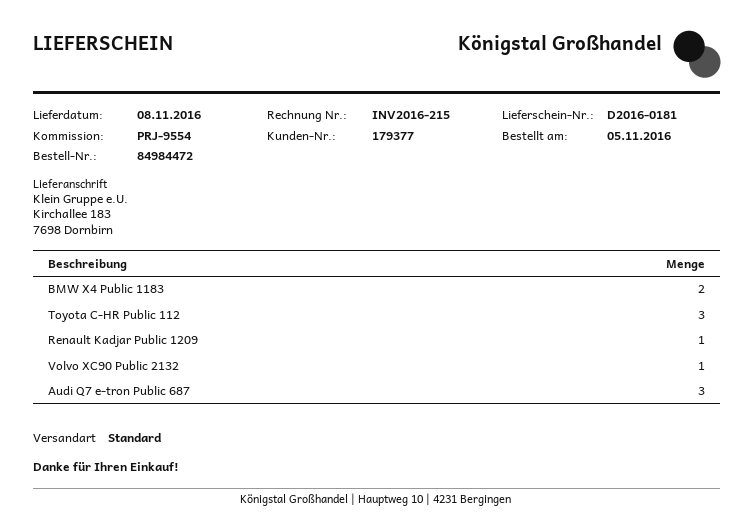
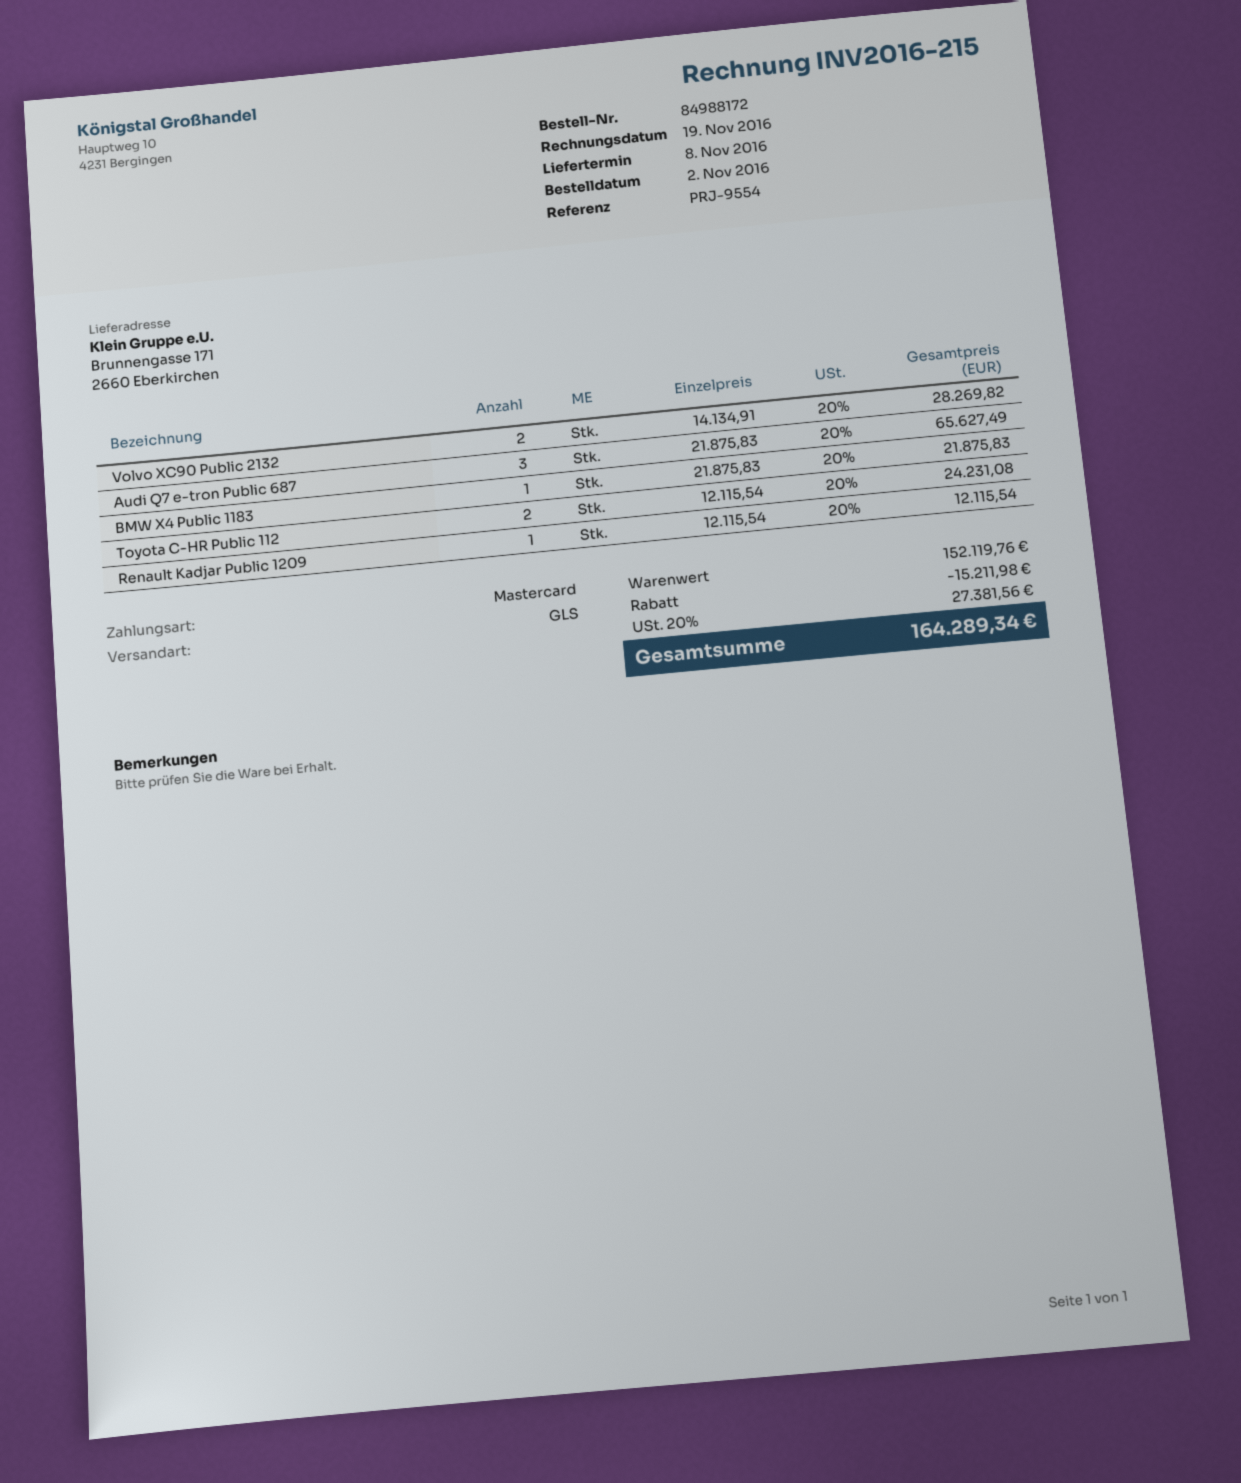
order number: 84984472 -> 84988172
order date: 2016-11-05 -> 2016-11-02
shipping method: standard -> GLS
ship to: Kirchallee 183, 7698 Dornbirn -> Brunnengasse 171, 2660 Eberkirchen
BMW X4 Public 1183: 2 -> 1
Toyota C-HR Public 112: 3 -> 2
Volvo XC90 Public 2132: 1 -> 2

